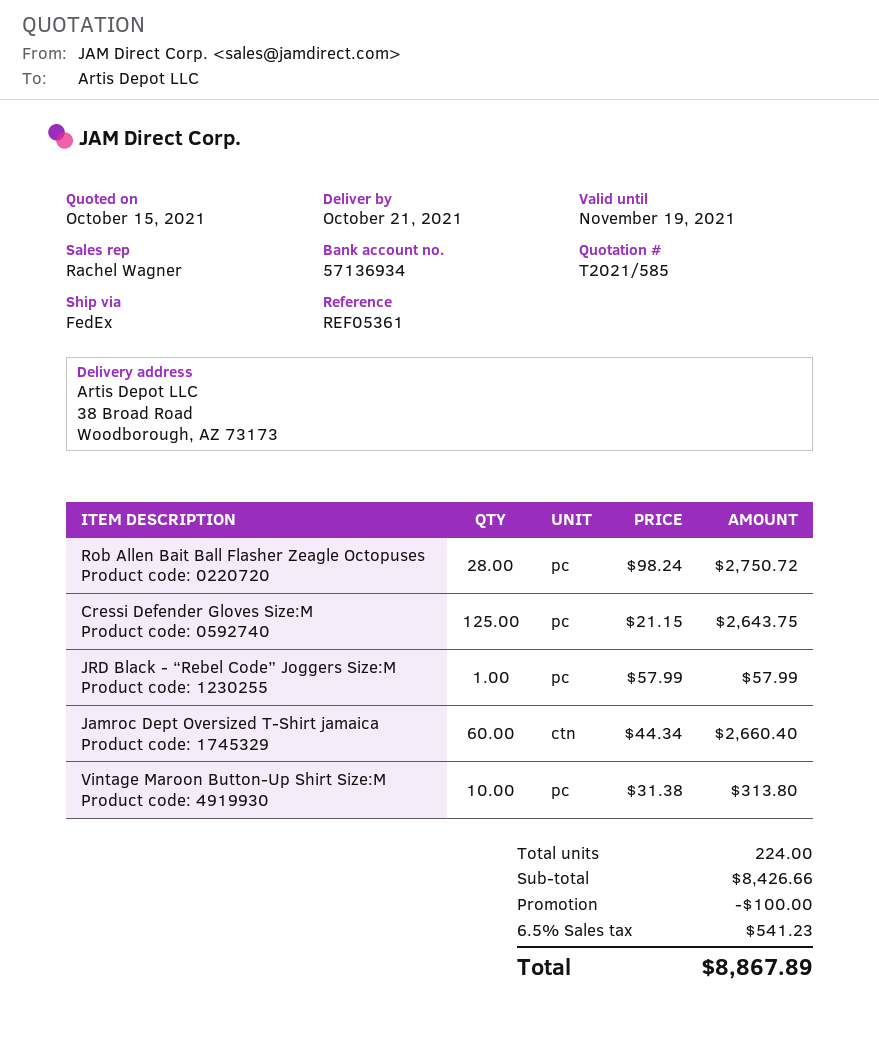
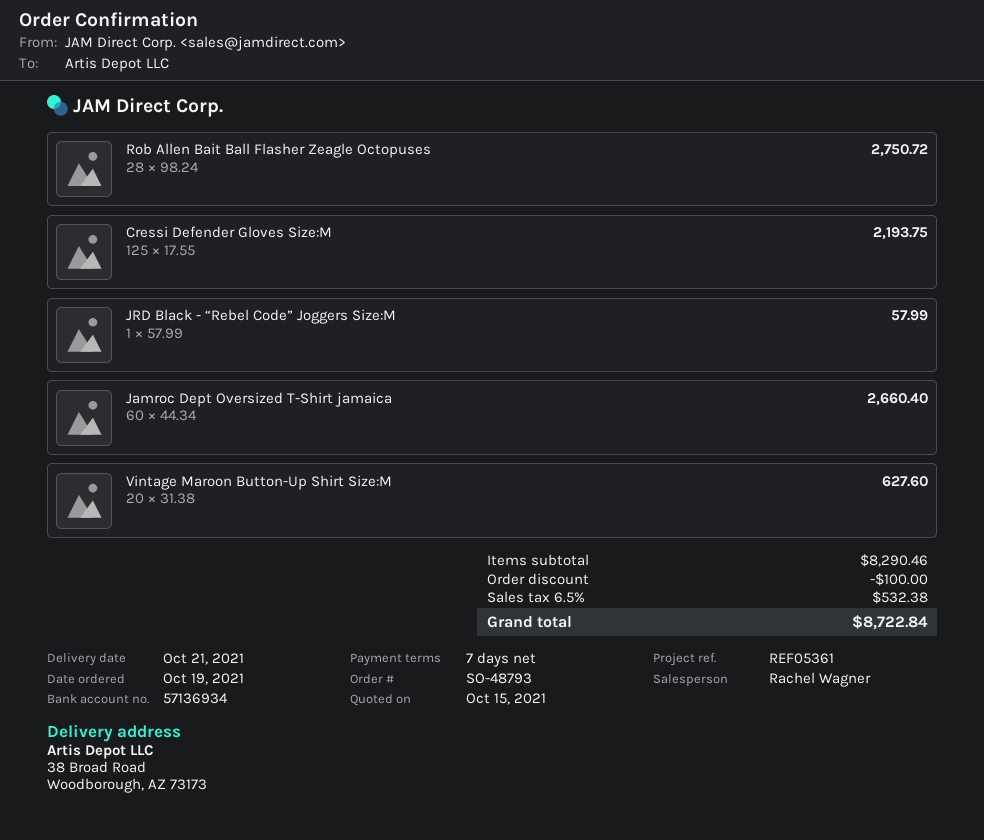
Cressi Defender Gloves Size:M: 125 x 21.15 = 2643.75 -> 125 x 17.55 = 2193.75
Vintage Maroon Button-Up Shirt Size:M: 10 x 31.38 = 313.80 -> 20 x 31.38 = 627.60
subtotal: 8426.66 -> 8290.46
tax: 6.5% = 541.23 -> 6.5% = 532.38
total: 8867.89 -> 8722.84

